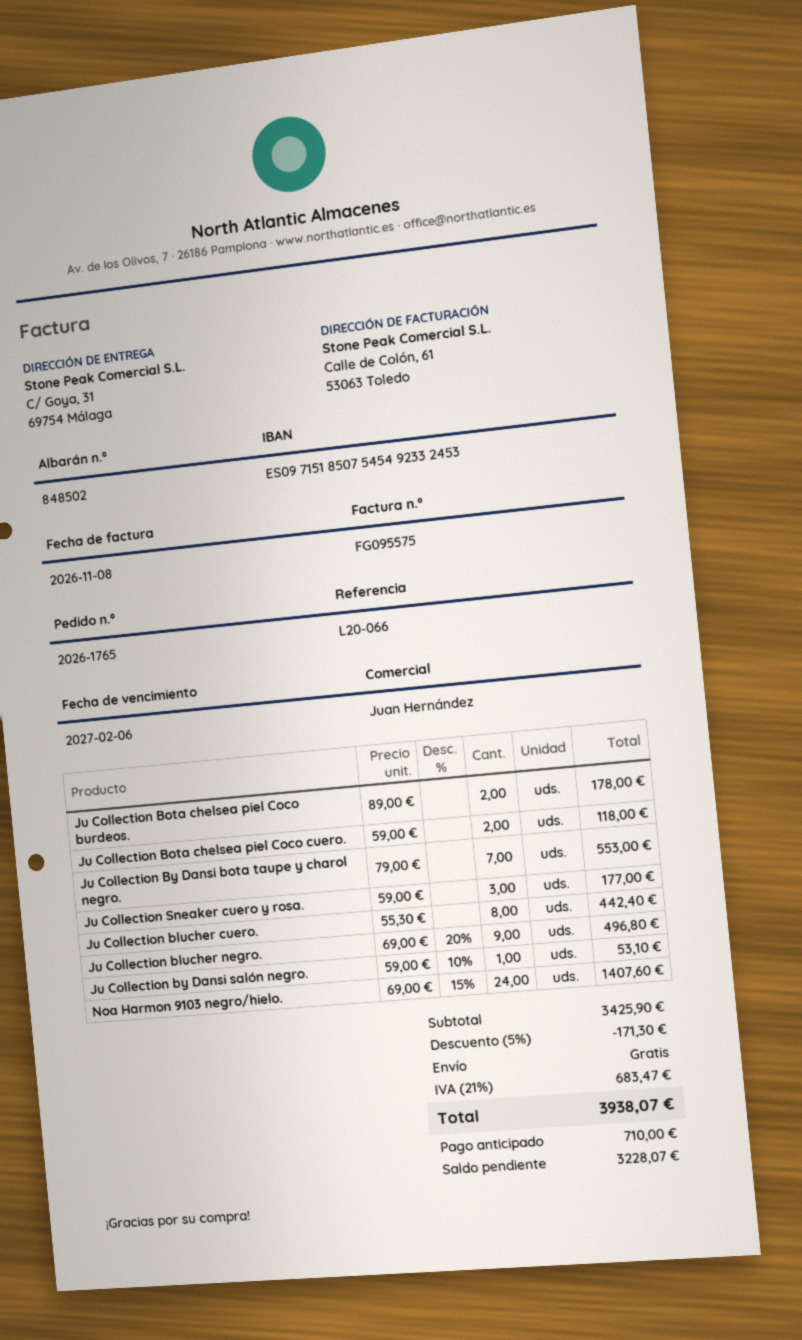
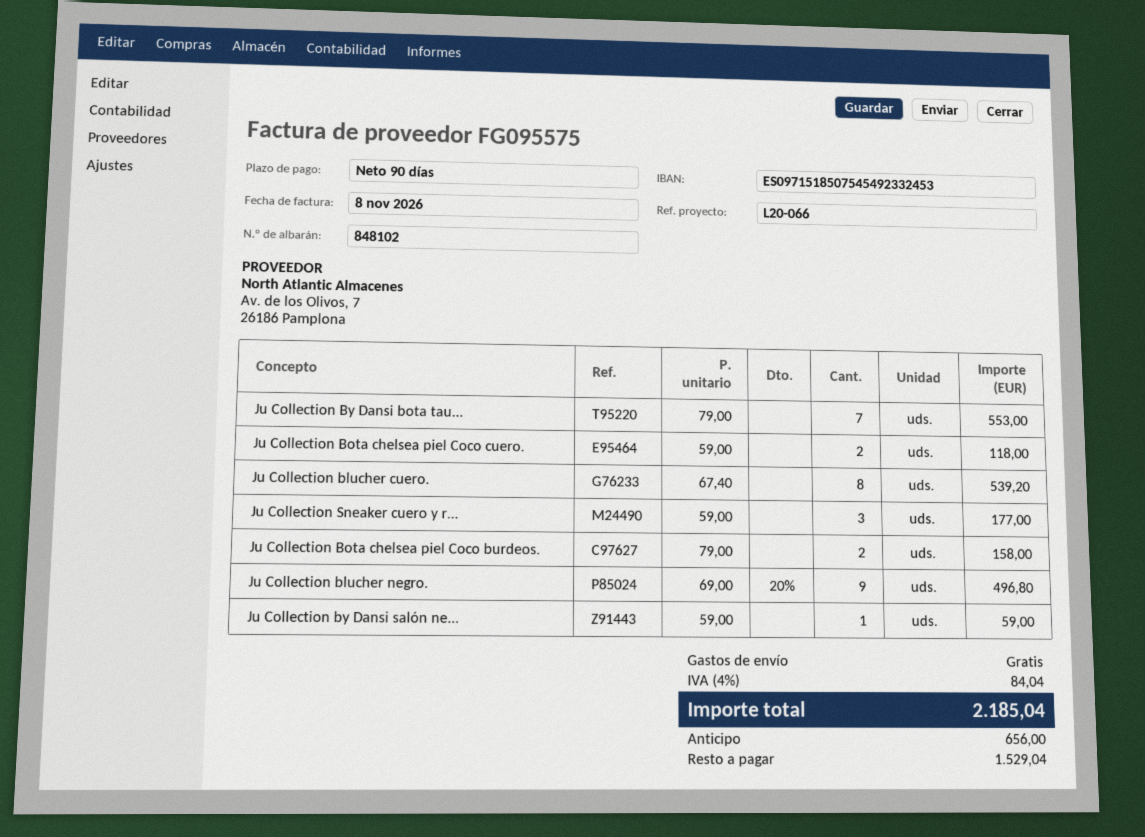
delivery note number: 848502 -> 848102
Ju Collection Bota chelsea piel Coco burdeos.: 2 x 89.00 = 178.00 -> 2 x 79.00 = 158.00
Ju Collection blucher cuero.: 8 x 55.30 = 442.40 -> 8 x 67.40 = 539.20
Ju Collection by Dansi salón negro.: 1 x 59.00 - 10% = 53.10 -> 1 x 59.00 = 59.00
Noa Harmon 9103 negro/hielo.: 24 x 69.00 - 15% = 1407.60 -> none
discount: 5% = 171.30 -> none
tax: 21% = 683.47 -> 4% = 84.04
total: 3938.07 -> 2185.04
deposit: 710.00 -> 656.00
balance: 3228.07 -> 1529.04

